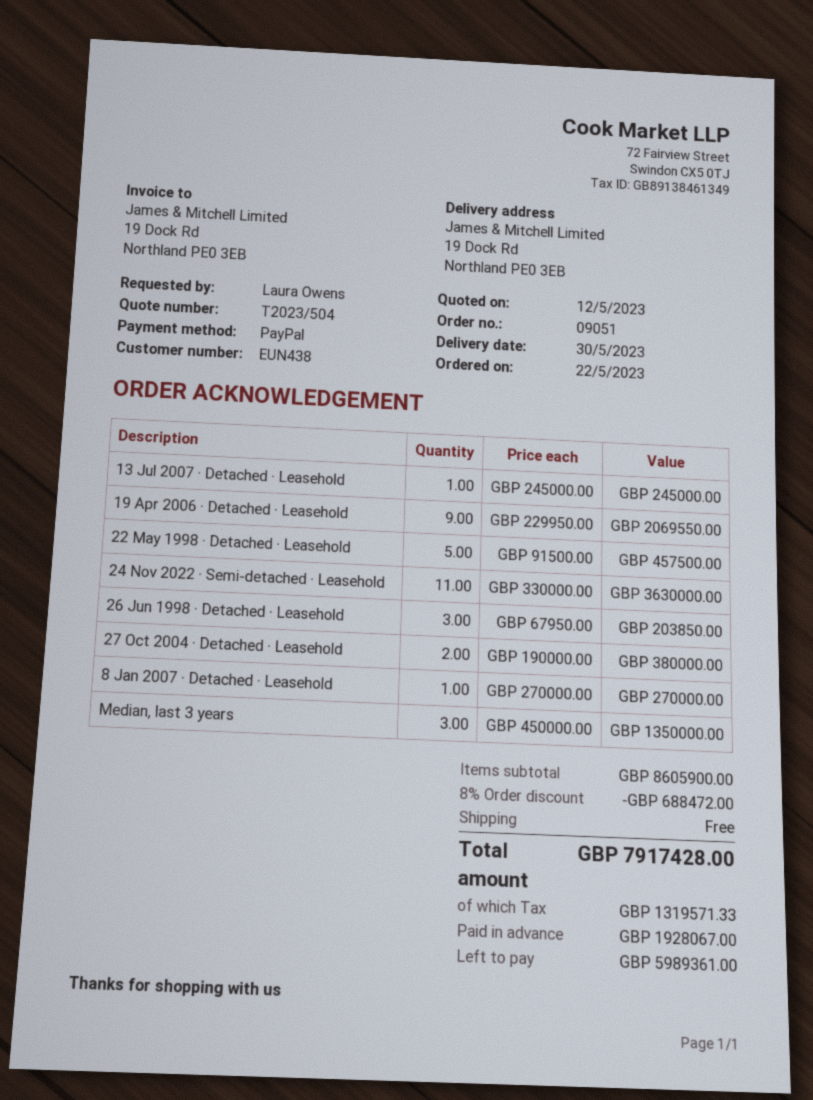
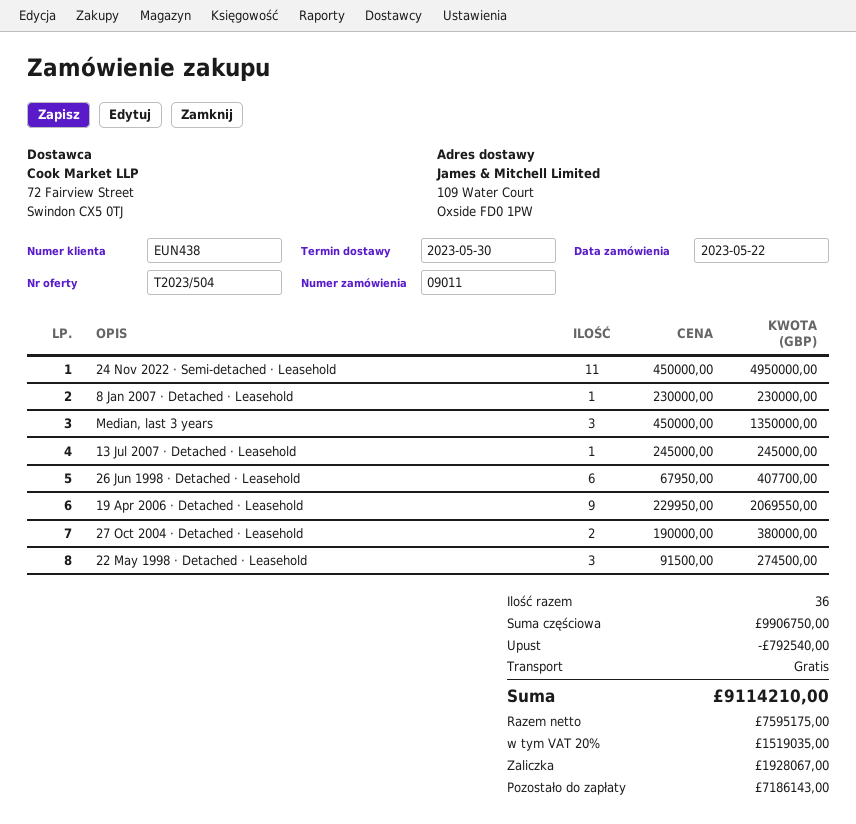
order number: 09051 -> 09011
ship to: 19 Dock Rd, Northland PE0 3EB -> 109 Water Court, Oxside FD0 1PW
22 May 1998 · Detached · Leasehold: 5 x 91500.00 = 457500.00 -> 3 x 91500.00 = 274500.00
24 Nov 2022 · Semi-detached · Leasehold: 11 x 330000.00 = 3630000.00 -> 11 x 450000.00 = 4950000.00
26 Jun 1998 · Detached · Leasehold: 3 x 67950.00 = 203850.00 -> 6 x 67950.00 = 407700.00
8 Jan 2007 · Detached · Leasehold: 1 x 270000.00 = 270000.00 -> 1 x 230000.00 = 230000.00
subtotal: 8605900.00 -> 9906750.00
discount: 688472.00 -> 792540.00
tax: 1319571.33 -> 1519035.00
total: 7917428.00 -> 9114210.00
balance: 5989361.00 -> 7186143.00

